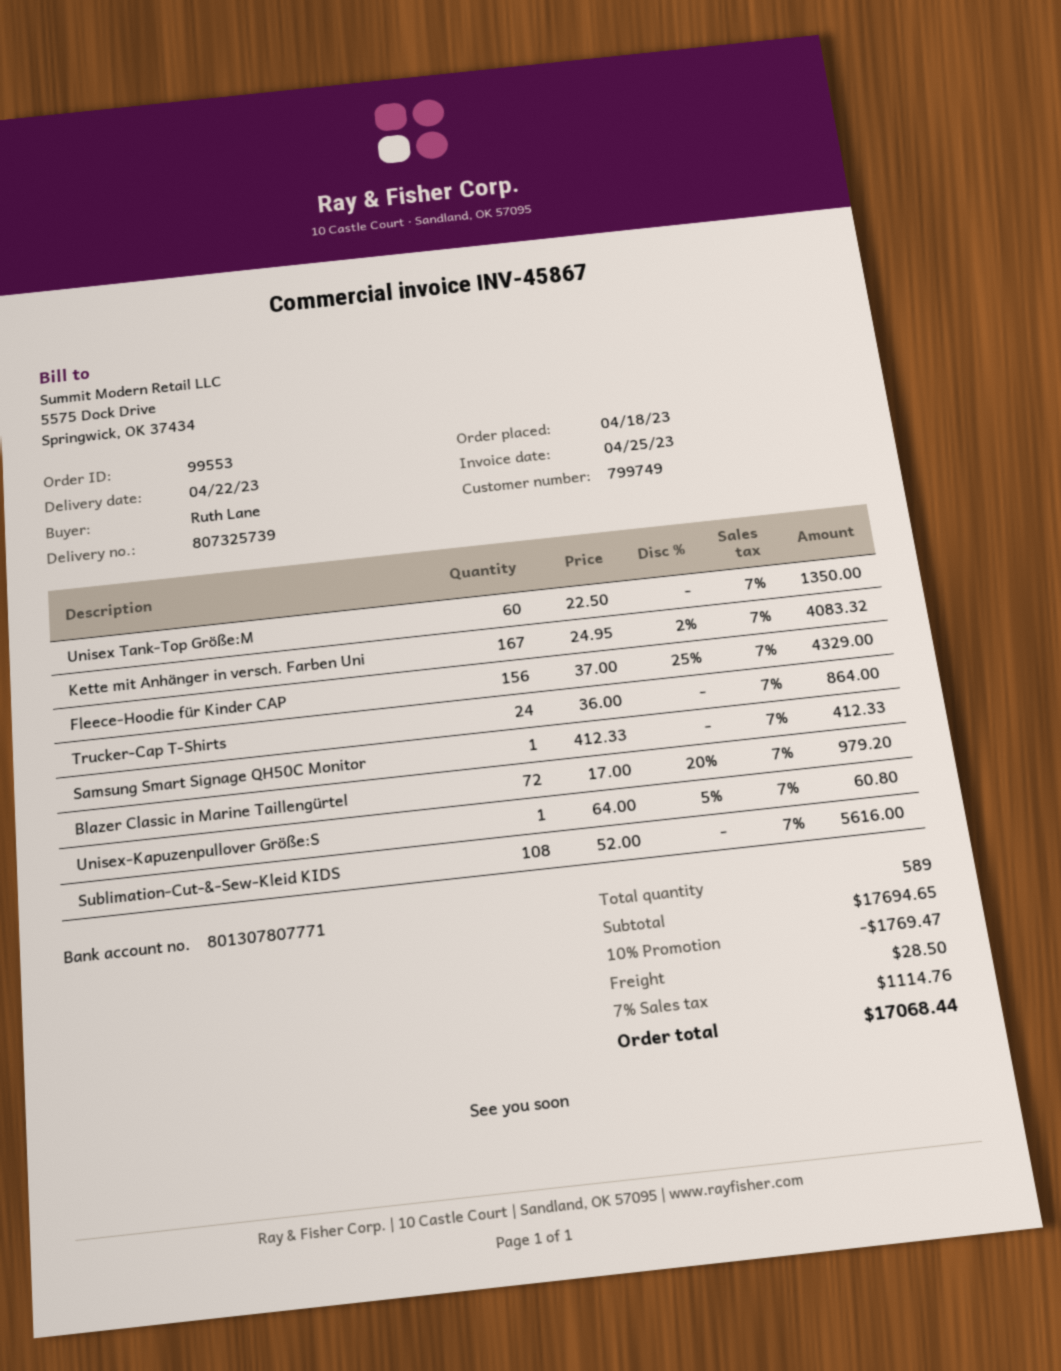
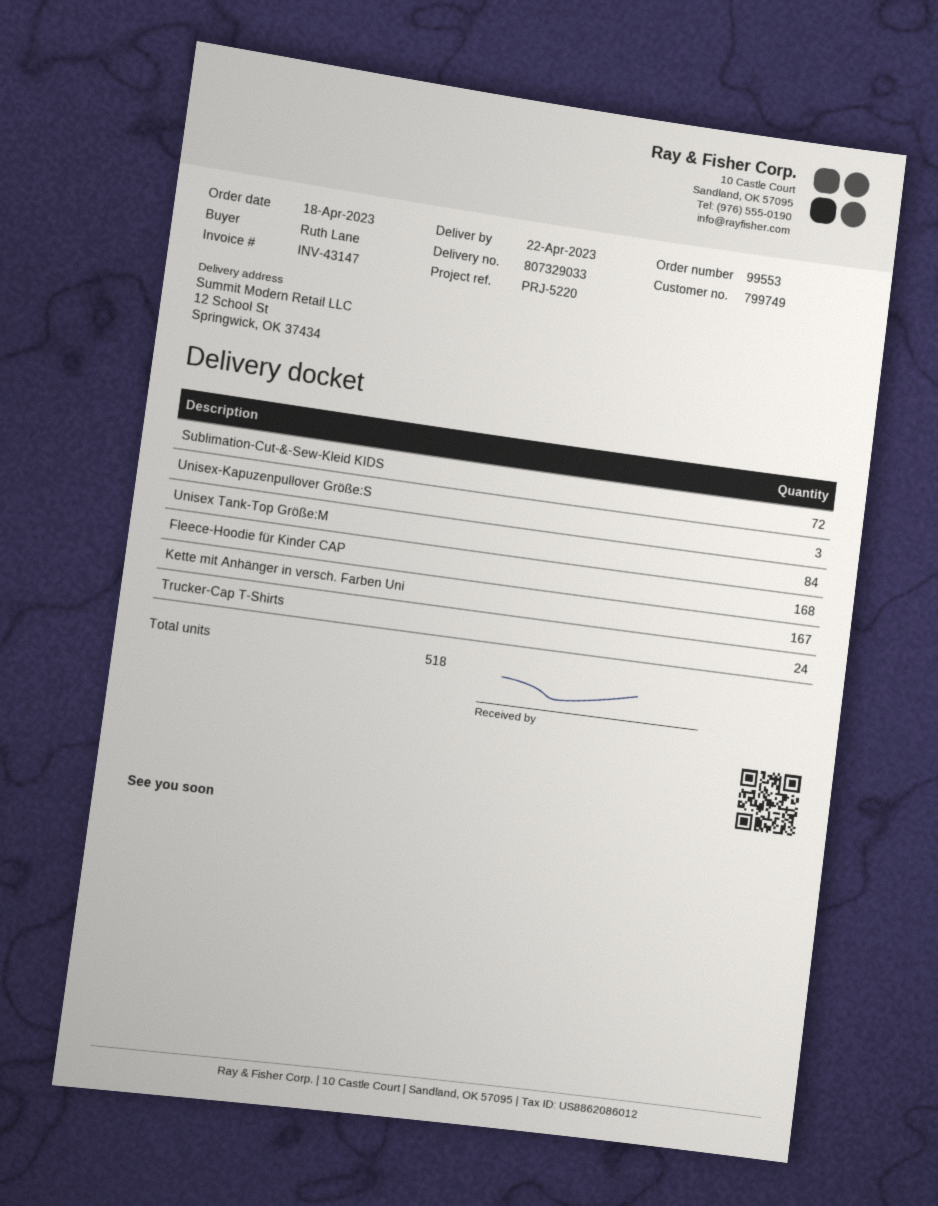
delivery note number: 807325739 -> 807329033
invoice number: INV-45867 -> INV-43147
Unisex Tank-Top Größe:M: 60 -> 84
Fleece-Hoodie für Kinder CAP: 156 -> 168
Samsung Smart Signage QH50C Monitor: 1 -> none
Blazer Classic in Marine Taillengürtel: 72 -> none
Unisex-Kapuzenpullover Größe:S: 1 -> 3
Sublimation-Cut-&-Sew-Kleid KIDS: 108 -> 72
total quantity: 589 -> 518

